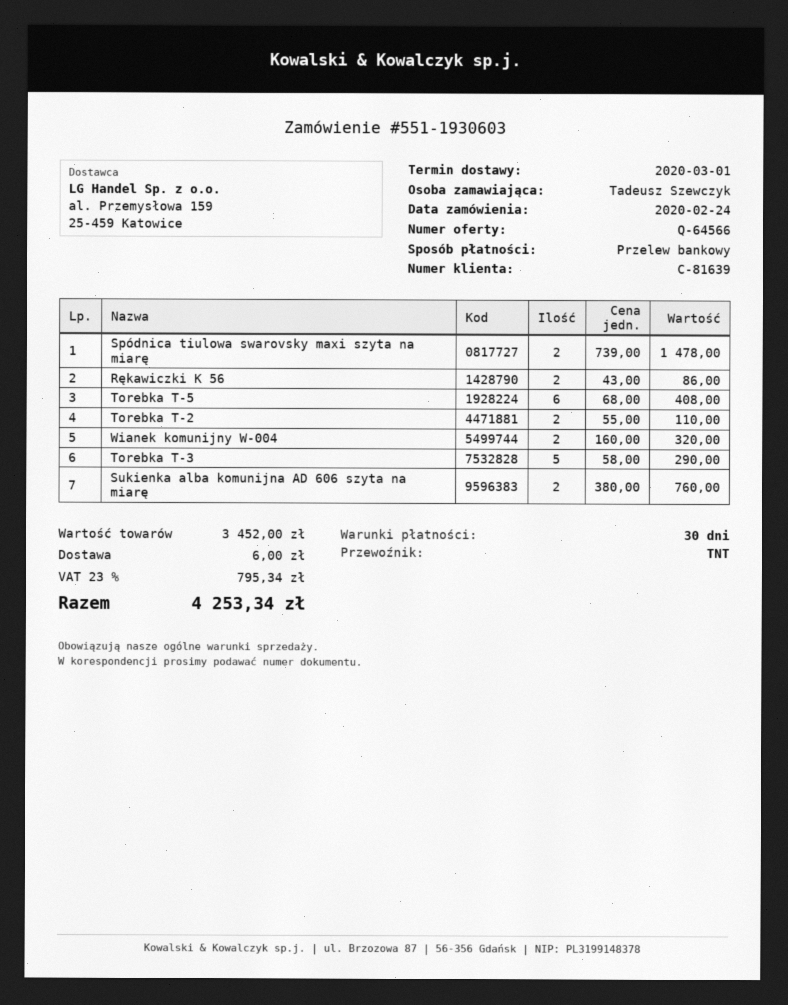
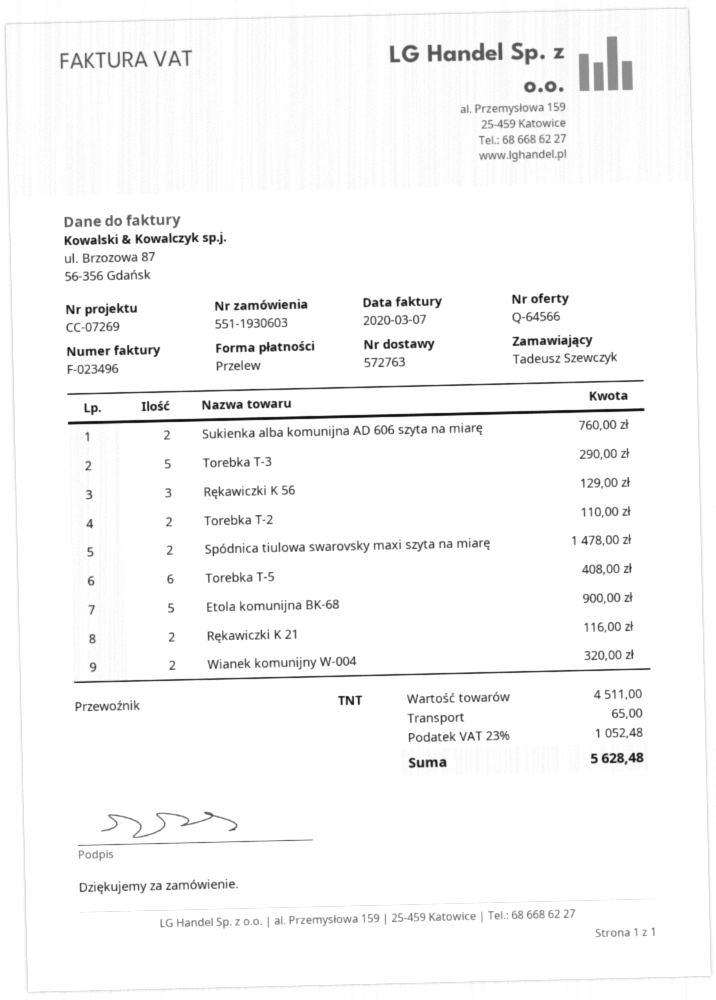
Rękawiczki K 56: 2 for 86.00 -> 3 for 129.00
Etola komunijna BK-68: none -> 5 for 900.00
Rękawiczki K 21: none -> 2 for 116.00
subtotal: 3452.00 -> 4511.00
shipping: 6.00 -> 65.00
tax: 23% = 795.34 -> 23% = 1052.48
total: 4253.34 -> 5628.48

